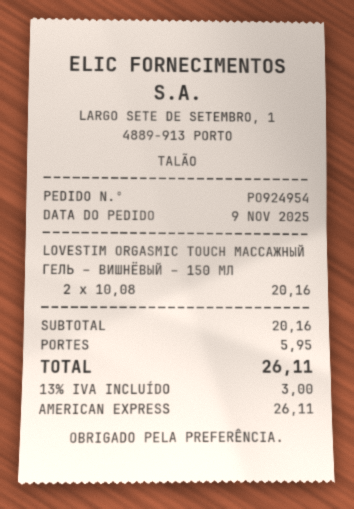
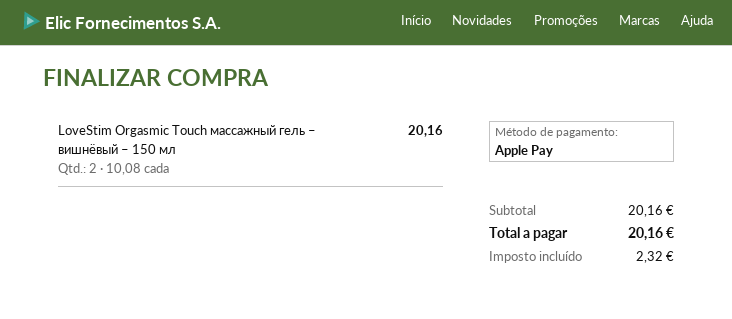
payment method: American Express -> Apple Pay
shipping: 5.95 -> none
tax: 3.00 -> 2.32
total: 26.11 -> 20.16

